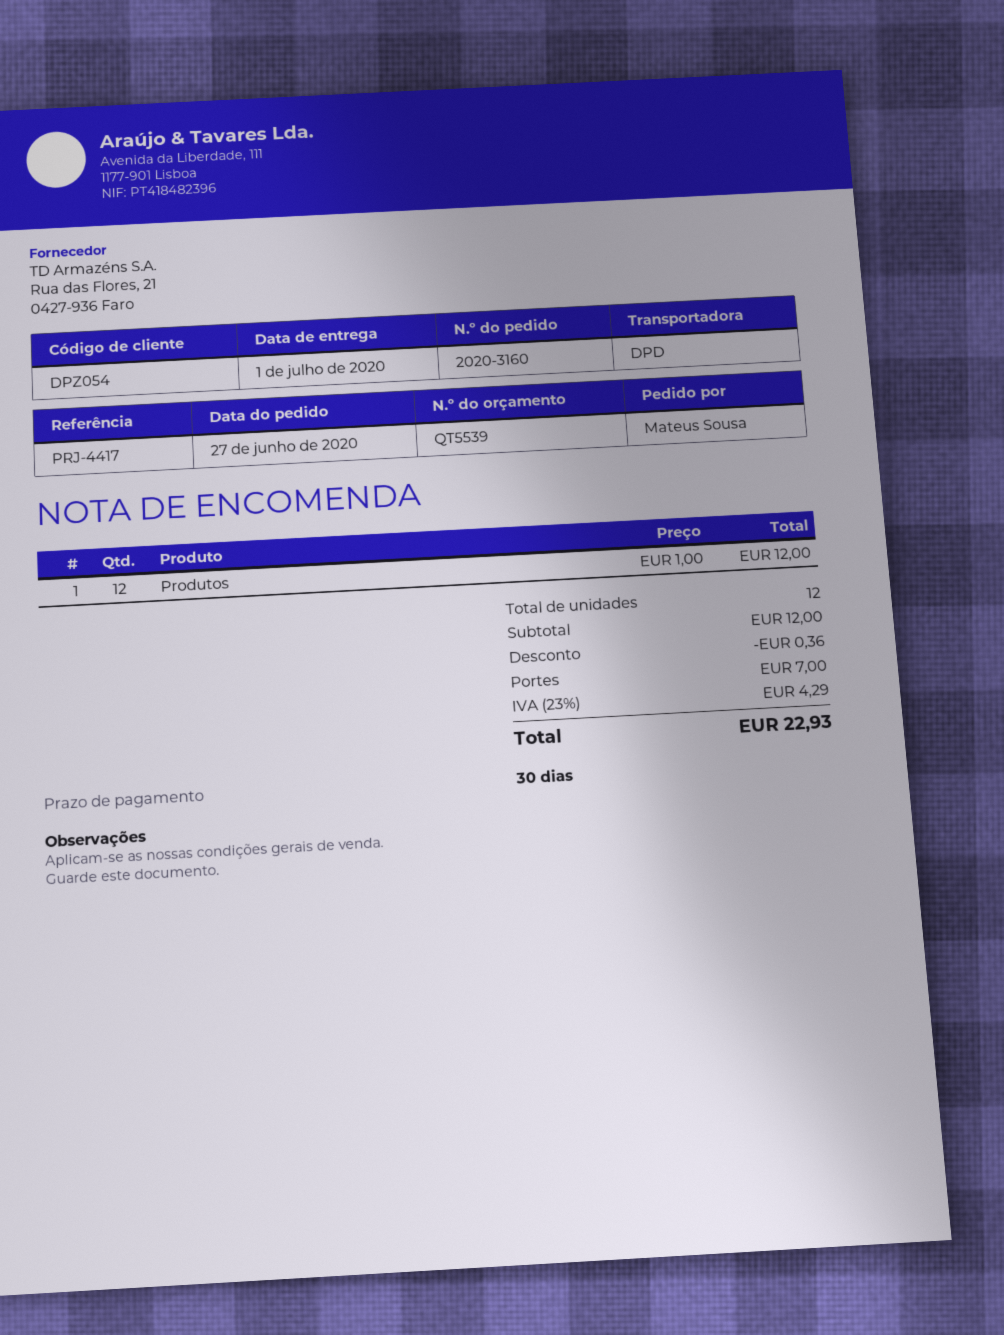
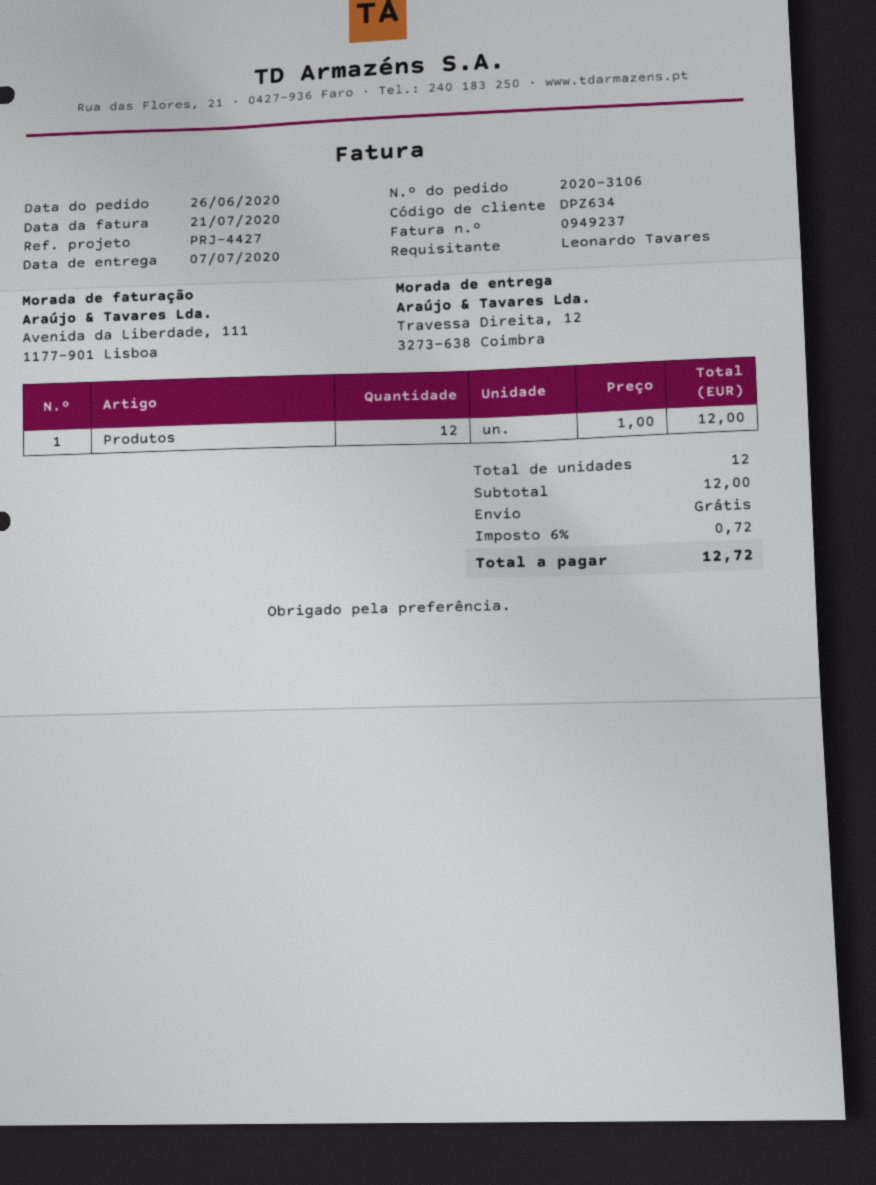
order number: 2020-3160 -> 2020-3106
order date: 2020-06-27 -> 2020-06-26
delivery date: 2020-07-01 -> 2020-07-07
customer number: DPZ054 -> DPZ634
reference: PRJ-4417 -> PRJ-4427
ordered by: Mateus Sousa -> Leonardo Tavares
discount: 0.36 -> none
shipping: 7.00 -> 0.00
tax: 23% = 4.29 -> 6% = 0.72
total: 22.93 -> 12.72

